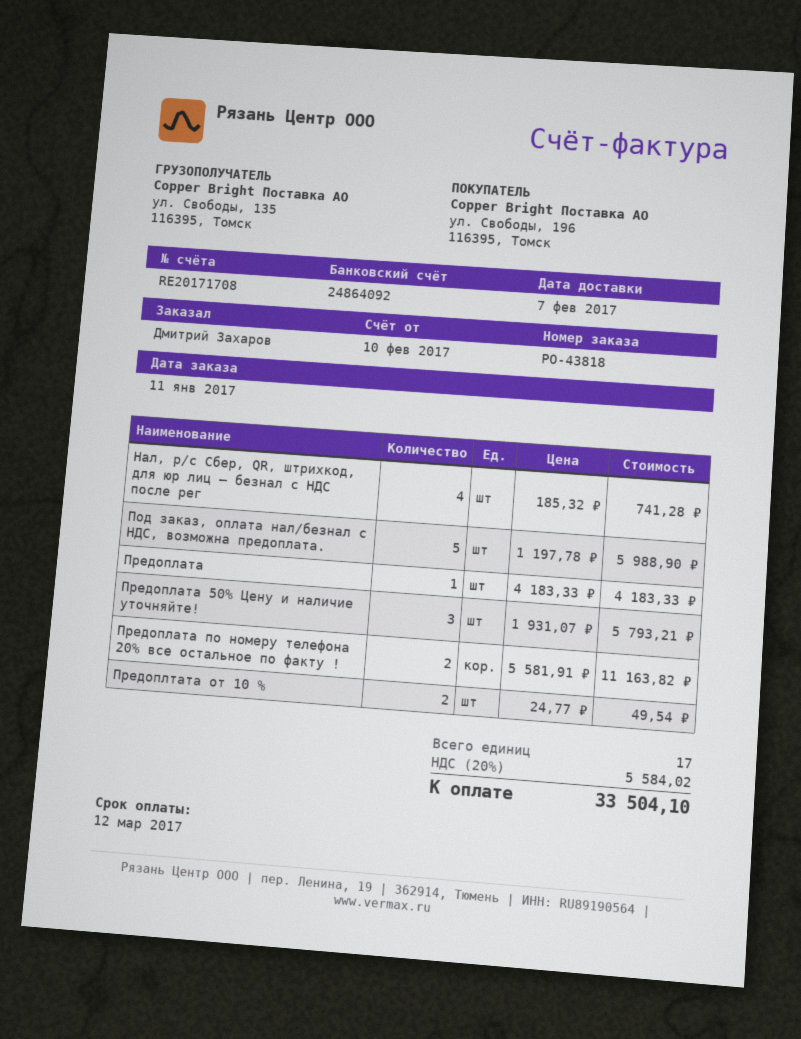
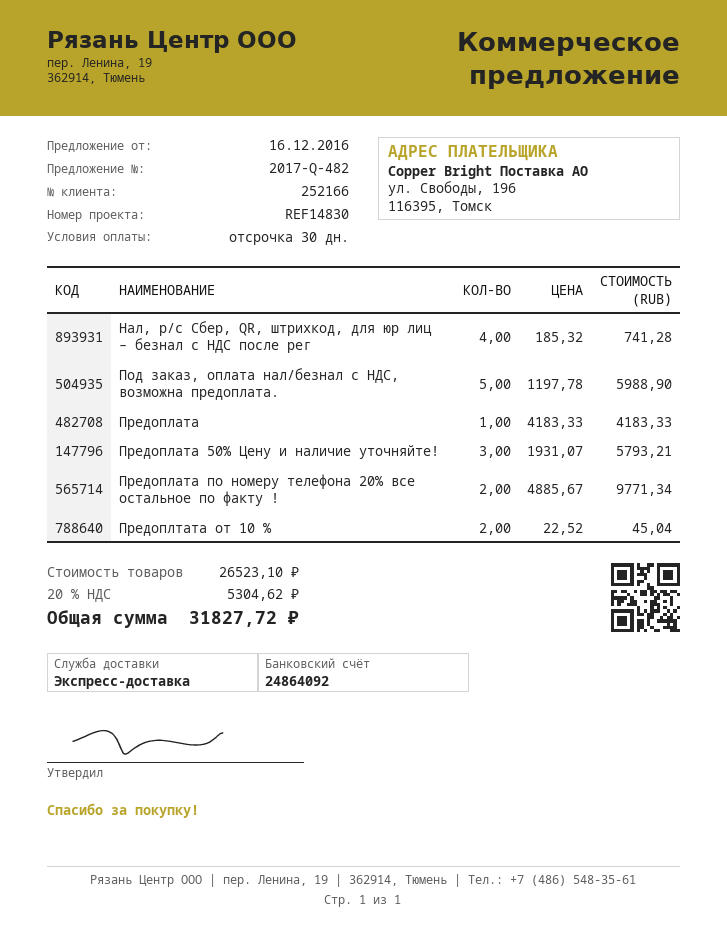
Предоплата по номеру телефона 20% все остальное по факту !: 2 x 5581.91 = 11163.82 -> 2 x 4885.67 = 9771.34
Предоплтата от 10 %: 2 x 24.77 = 49.54 -> 2 x 22.52 = 45.04
tax: 20% = 5584.02 -> 20% = 5304.62
total: 33504.10 -> 31827.72

